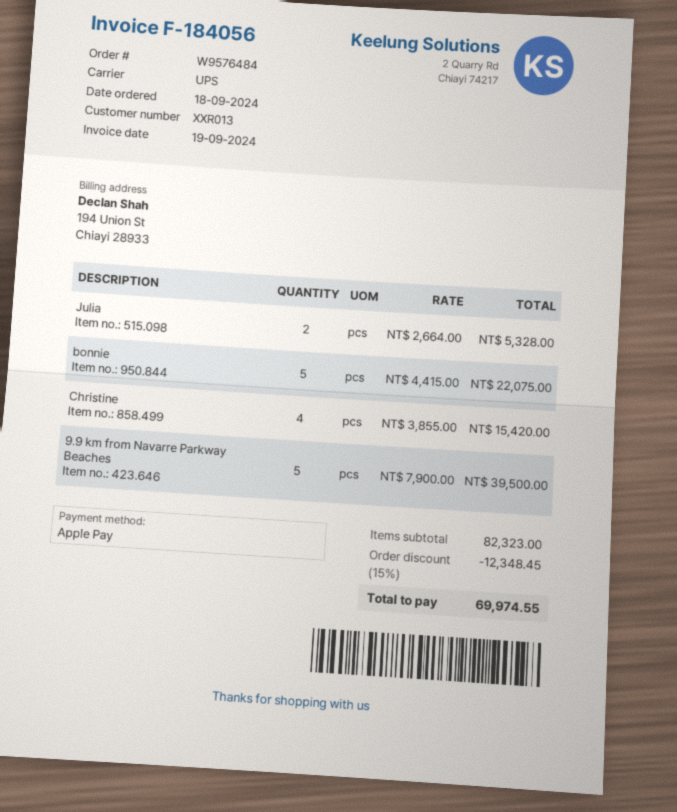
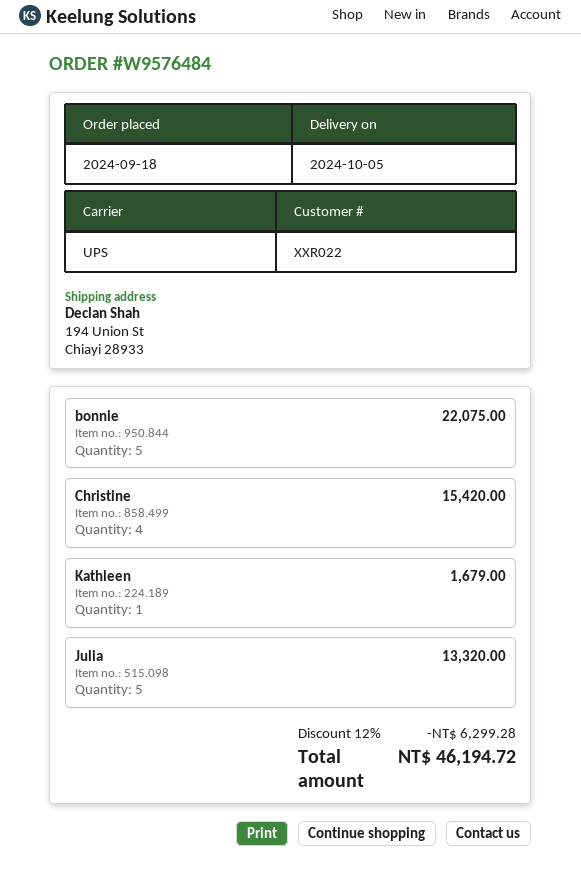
customer number: XXR013 -> XXR022
Julia: 2 for 5328.00 -> 5 for 13320.00
9.9 km from Navarre Parkway Beaches: 5 for 39500.00 -> none
Kathleen: none -> 1 for 1679.00
discount: 15% = 12348.45 -> 12% = 6299.28
total: 69974.55 -> 46194.72

